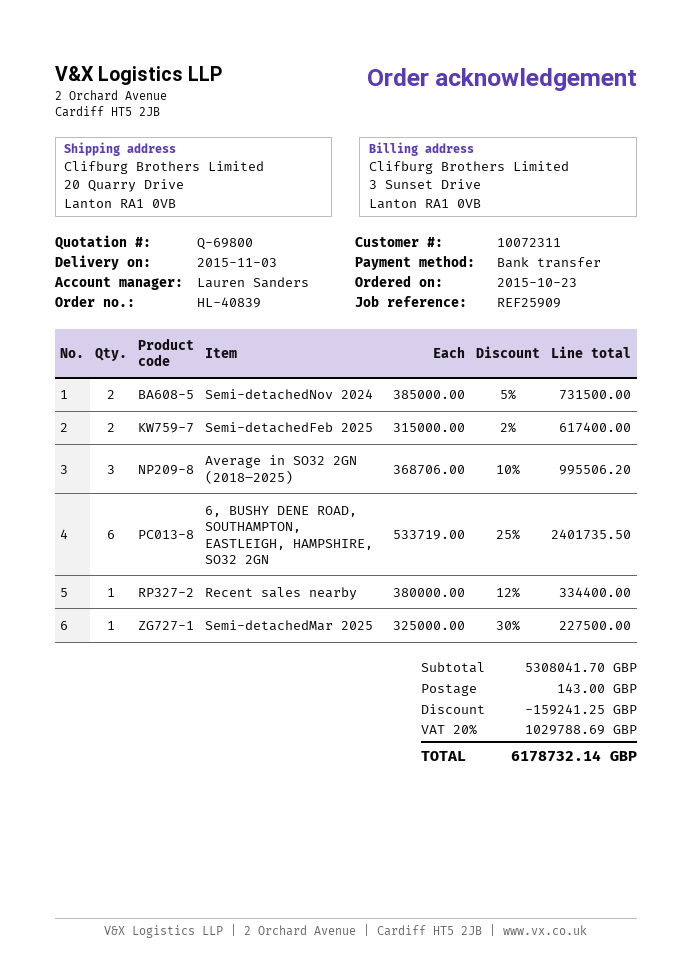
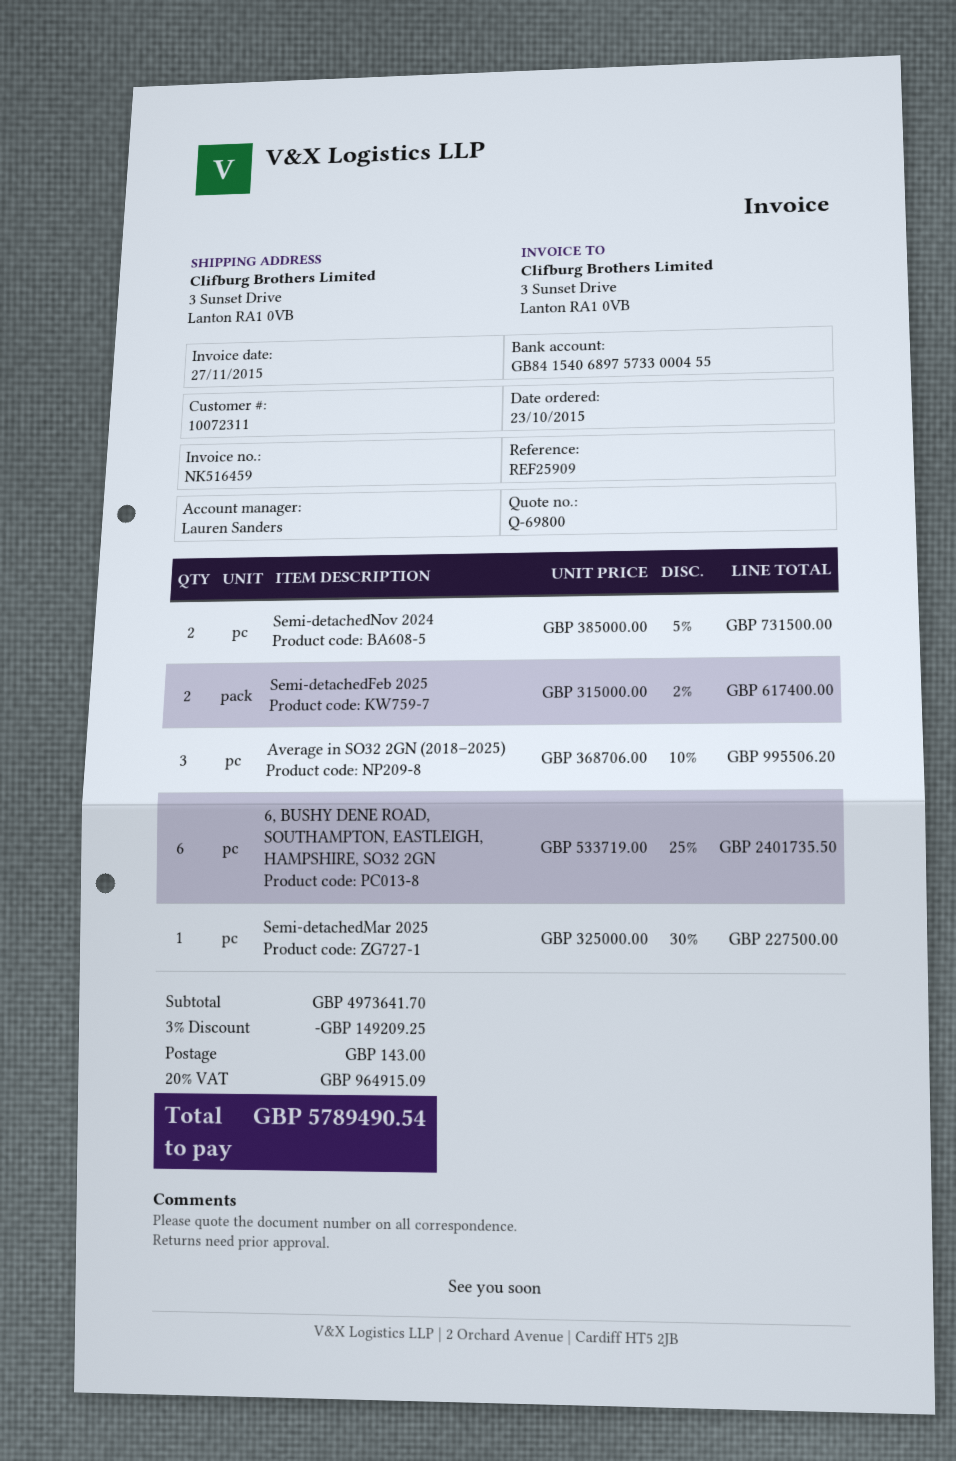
ship to: 20 Quarry Drive, Lanton RA1 0VB -> 3 Sunset Drive, Lanton RA1 0VB
Recent sales nearby: 1 x 380000.00 - 12% = 334400.00 -> none
subtotal: 5308041.70 -> 4973641.70
discount: 159241.25 -> 149209.25
tax: 20% = 1029788.69 -> 20% = 964915.09
total: 6178732.14 -> 5789490.54

